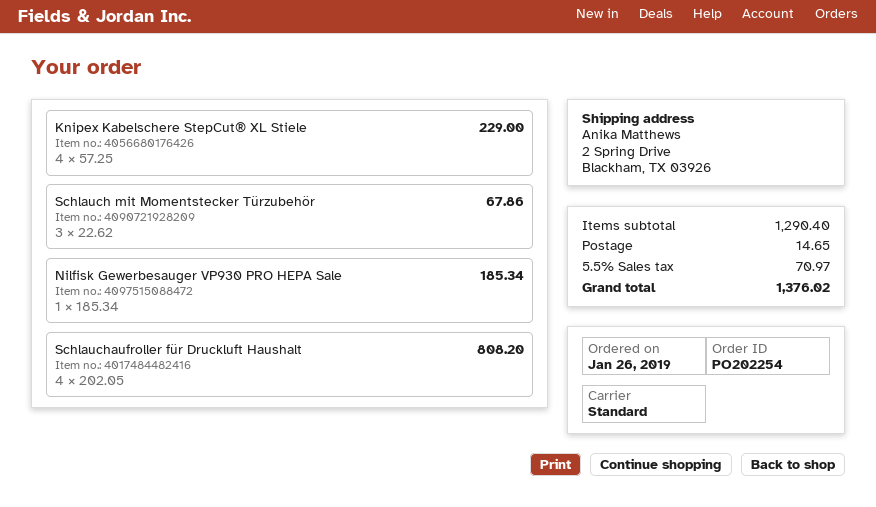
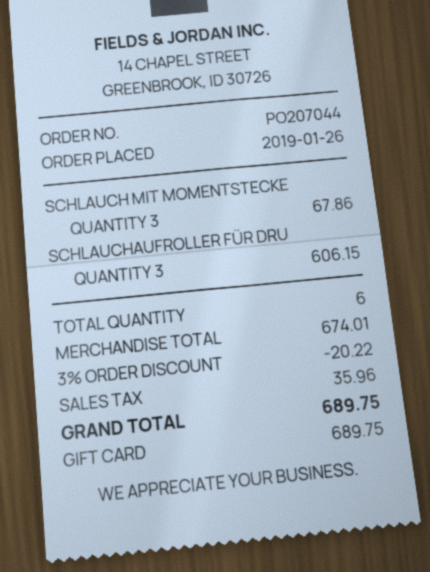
order number: PO202254 -> PO207044
Knipex Kabelschere StepCut® XL Stiele: 4 for 229.00 -> none
Nilfisk Gewerbesauger VP930 PRO HEPA Sale: 1 for 185.34 -> none
Schlauchaufroller für Druckluft Haushalt: 4 for 808.20 -> 3 for 606.15
subtotal: 1290.40 -> 674.01
discount: none -> 3% = 20.22
shipping: 14.65 -> none
tax: 70.97 -> 35.96
total: 1376.02 -> 689.75

